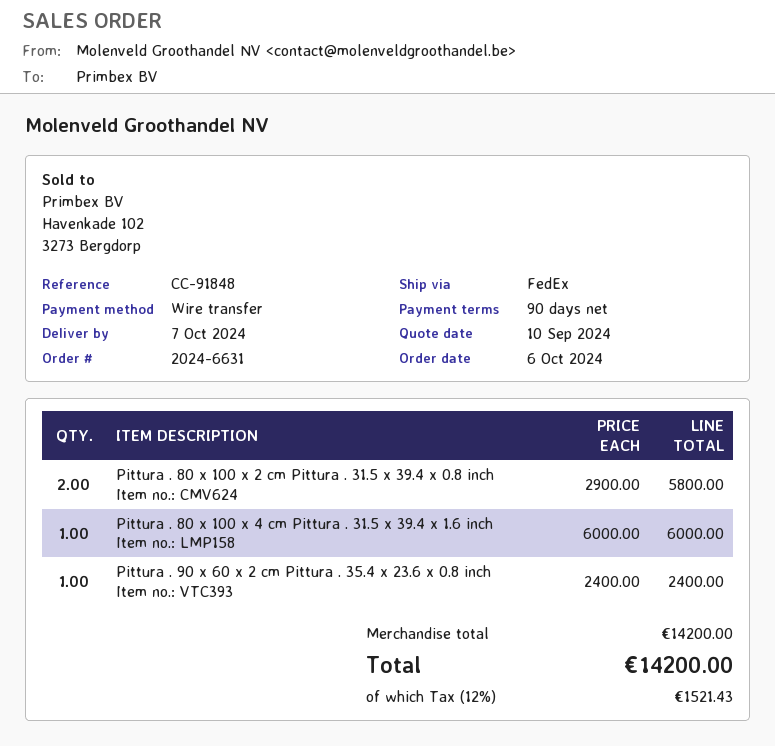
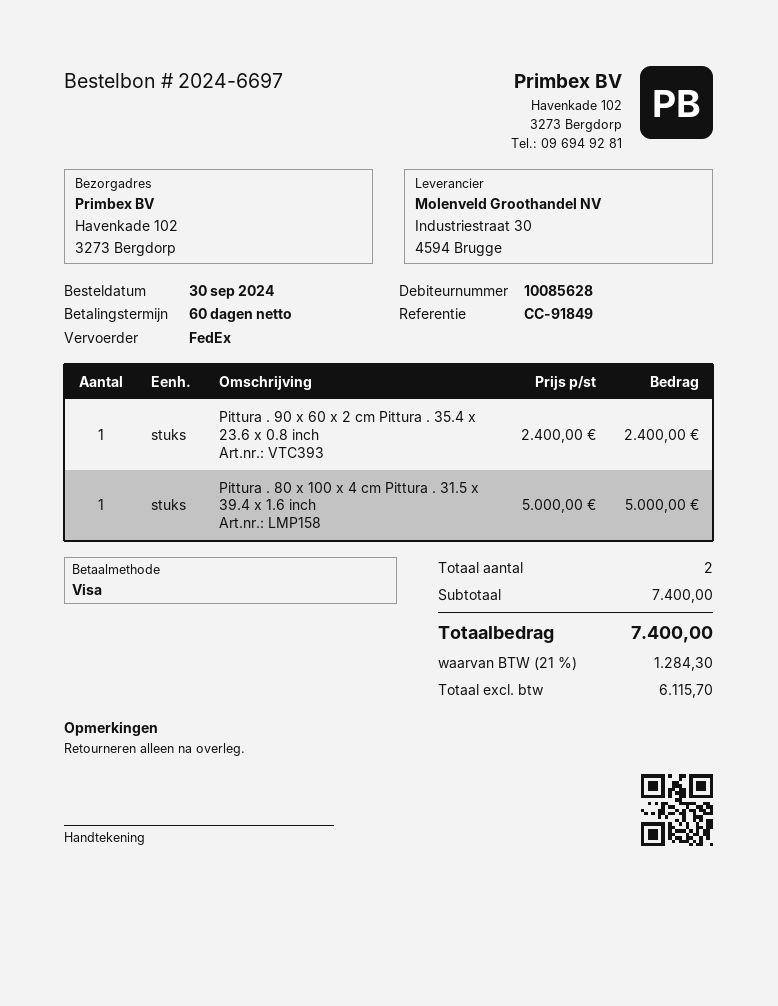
order number: 2024-6631 -> 2024-6697
order date: 2024-10-06 -> 2024-09-30
payment terms: 90 days -> 60 days
reference: CC-91848 -> CC-91849
payment method: bank transfer -> Visa
Pittura . 80 x 100 x 2 cm Pittura . 31.5 x 39.4 x 0.8 inch: 2 x 2900.00 = 5800.00 -> none
Pittura . 80 x 100 x 4 cm Pittura . 31.5 x 39.4 x 1.6 inch: 1 x 6000.00 = 6000.00 -> 1 x 5000.00 = 5000.00
subtotal: 14200.00 -> 7400.00
tax: 12% = 1521.43 -> 21% = 1284.30
total: 14200.00 -> 7400.00

